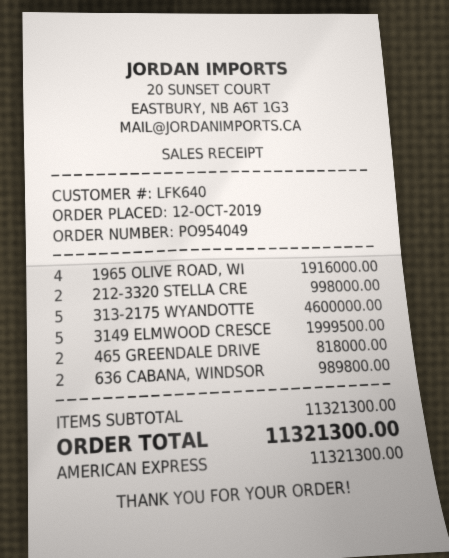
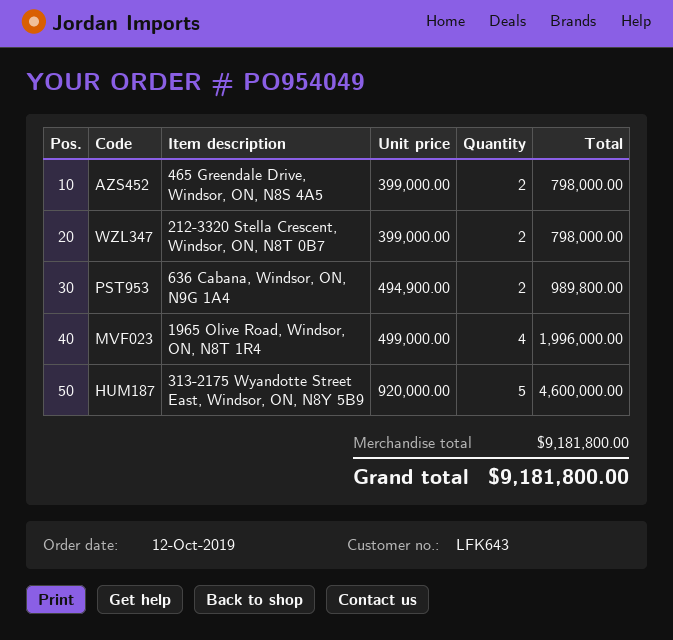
customer number: LFK640 -> LFK643
1965 OLIVE ROAD, WI: 4 for 1916000.00 -> 4 for 1996000.00
212-3320 STELLA CRE: 2 for 998000.00 -> 2 for 798000.00
3149 ELMWOOD CRESCE: 5 for 1999500.00 -> none
465 GREENDALE DRIVE: 2 for 818000.00 -> 2 for 798000.00
subtotal: 11321300.00 -> 9181800.00
total: 11321300.00 -> 9181800.00

